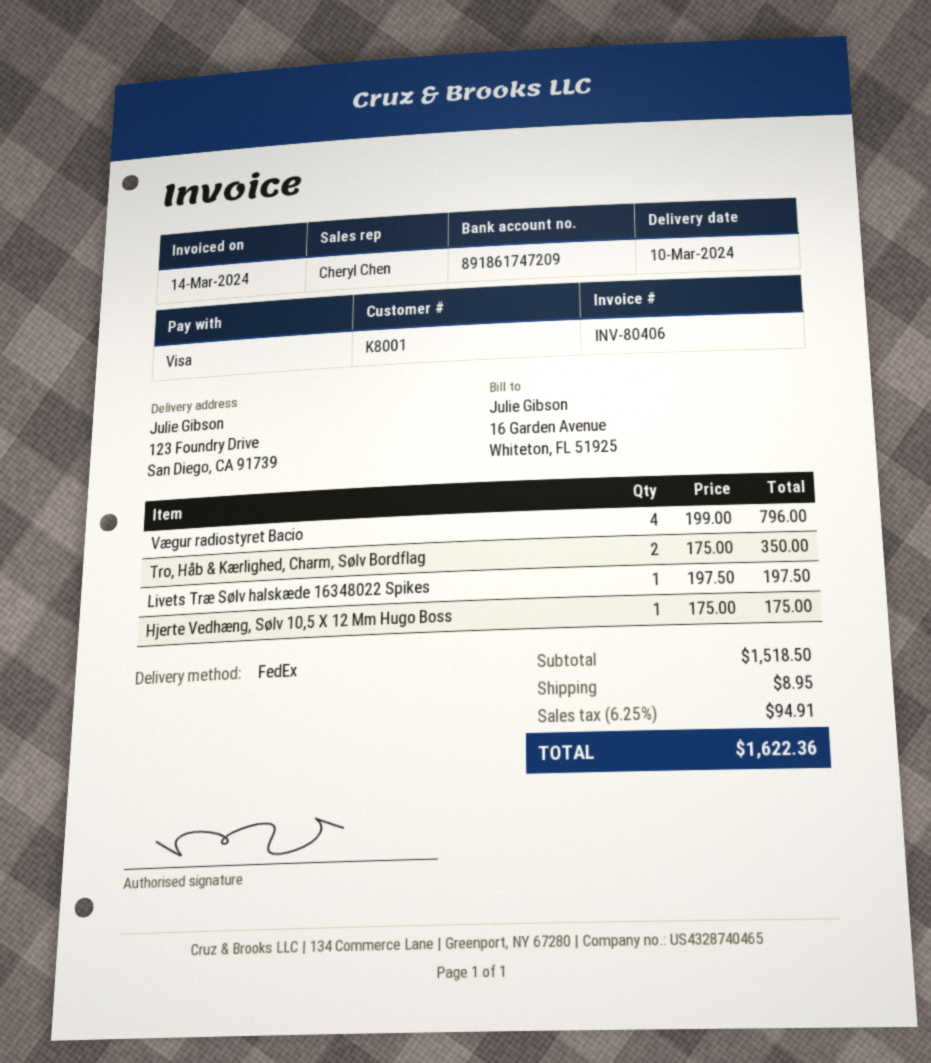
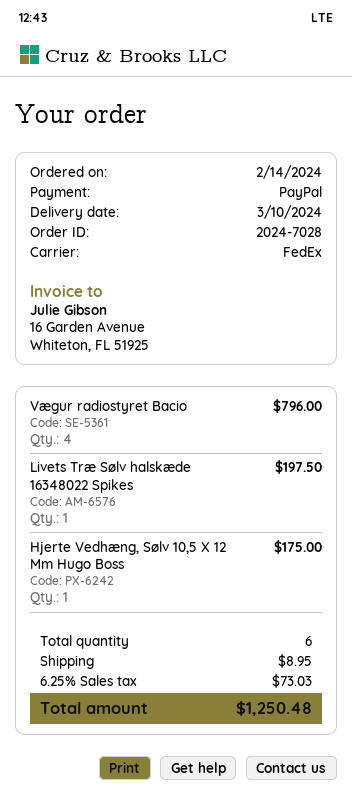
payment method: Visa -> PayPal
Tro, Håb & Kærlighed, Charm, Sølv Bordflag: 2 for 350.00 -> none
tax: 6.25% = 94.91 -> 6.25% = 73.03
total: 1622.36 -> 1250.48

